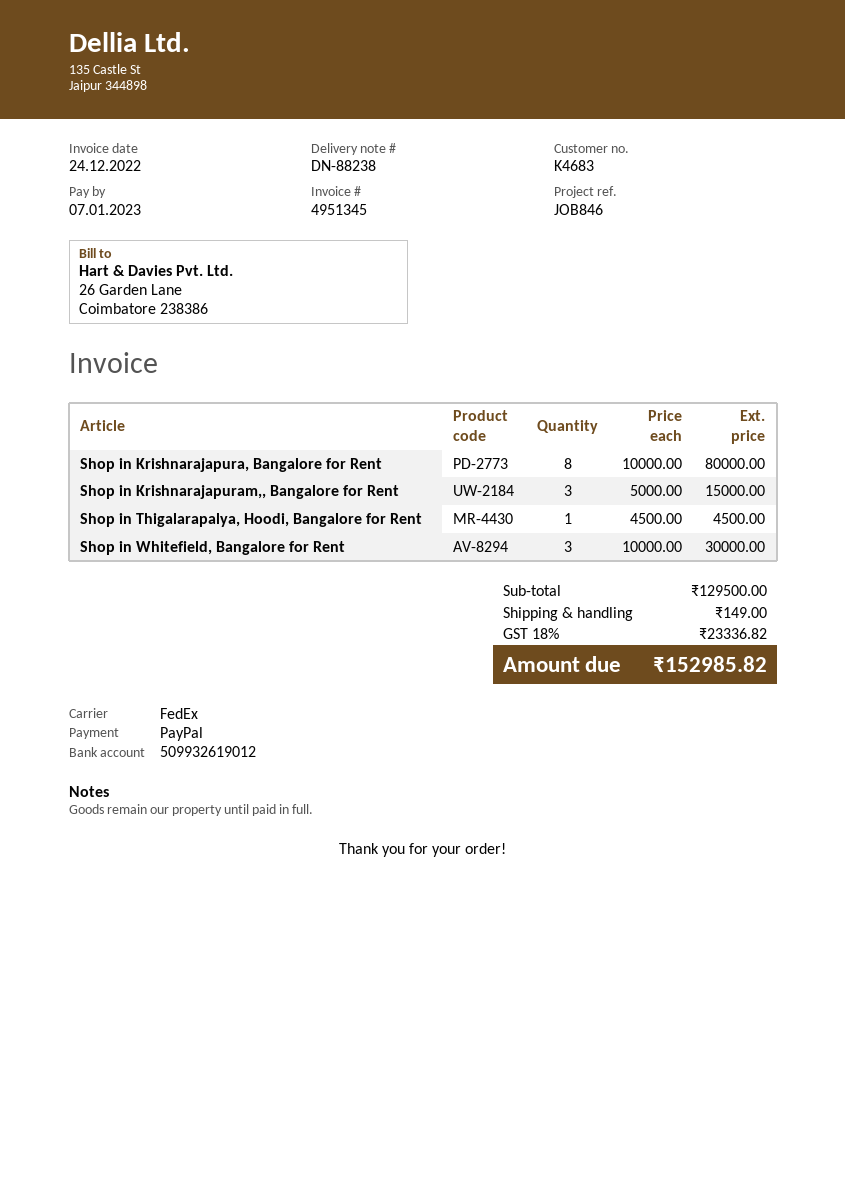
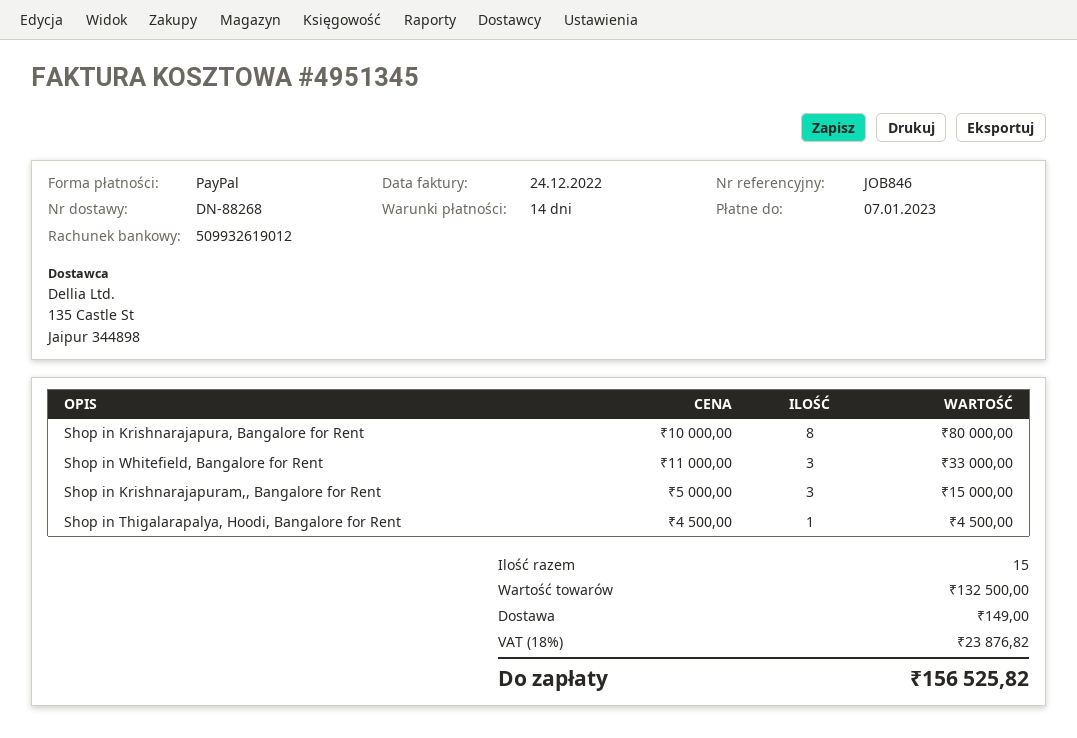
delivery note number: DN-88238 -> DN-88268
Shop in Whitefield, Bangalore for Rent: 3 x 10000.00 = 30000.00 -> 3 x 11000.00 = 33000.00
subtotal: 129500.00 -> 132500.00
tax: 18% = 23336.82 -> 18% = 23876.82
total: 152985.82 -> 156525.82

